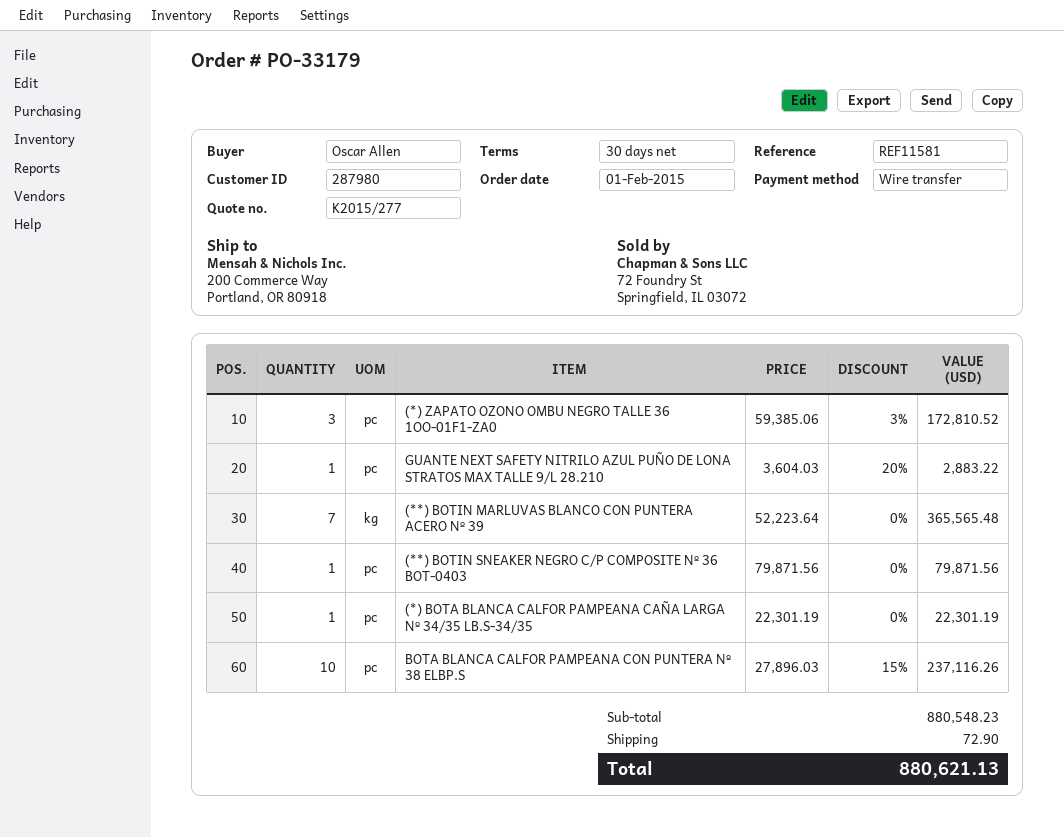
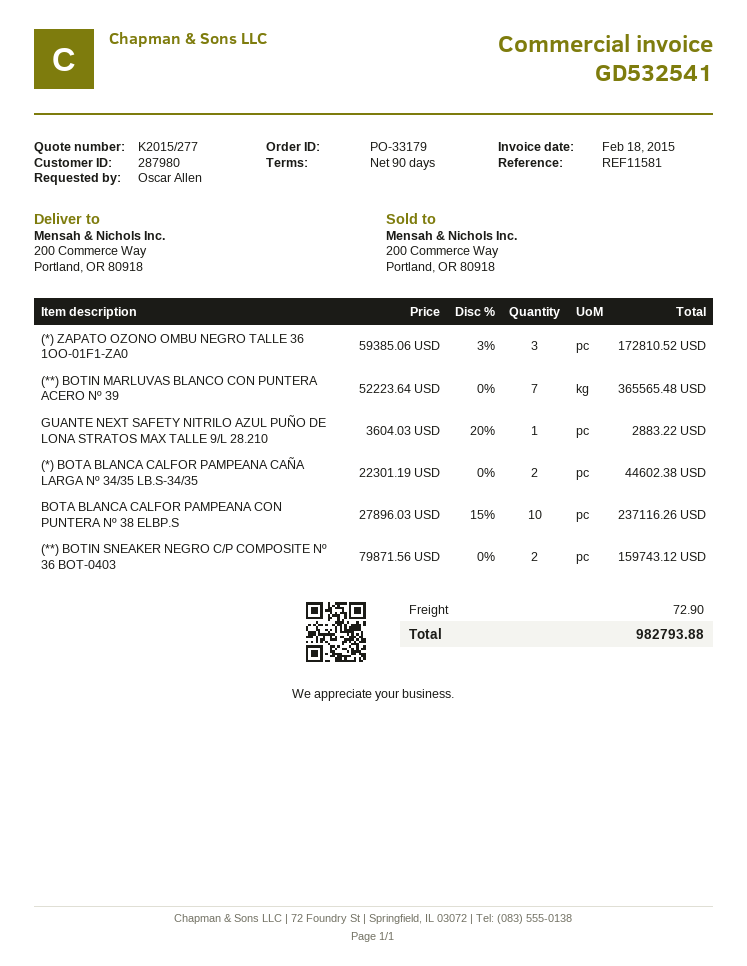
payment terms: 30 days -> 90 days
(**) BOTIN SNEAKER NEGRO C/P COMPOSITE Nº 36 BOT-0403: 1 x 79871.56 = 79871.56 -> 2 x 79871.56 = 159743.12
(*) BOTA BLANCA CALFOR PAMPEANA CAÑA LARGA Nº 34/35 LB.S-34/35: 1 x 22301.19 = 22301.19 -> 2 x 22301.19 = 44602.38
total: 880621.13 -> 982793.88

